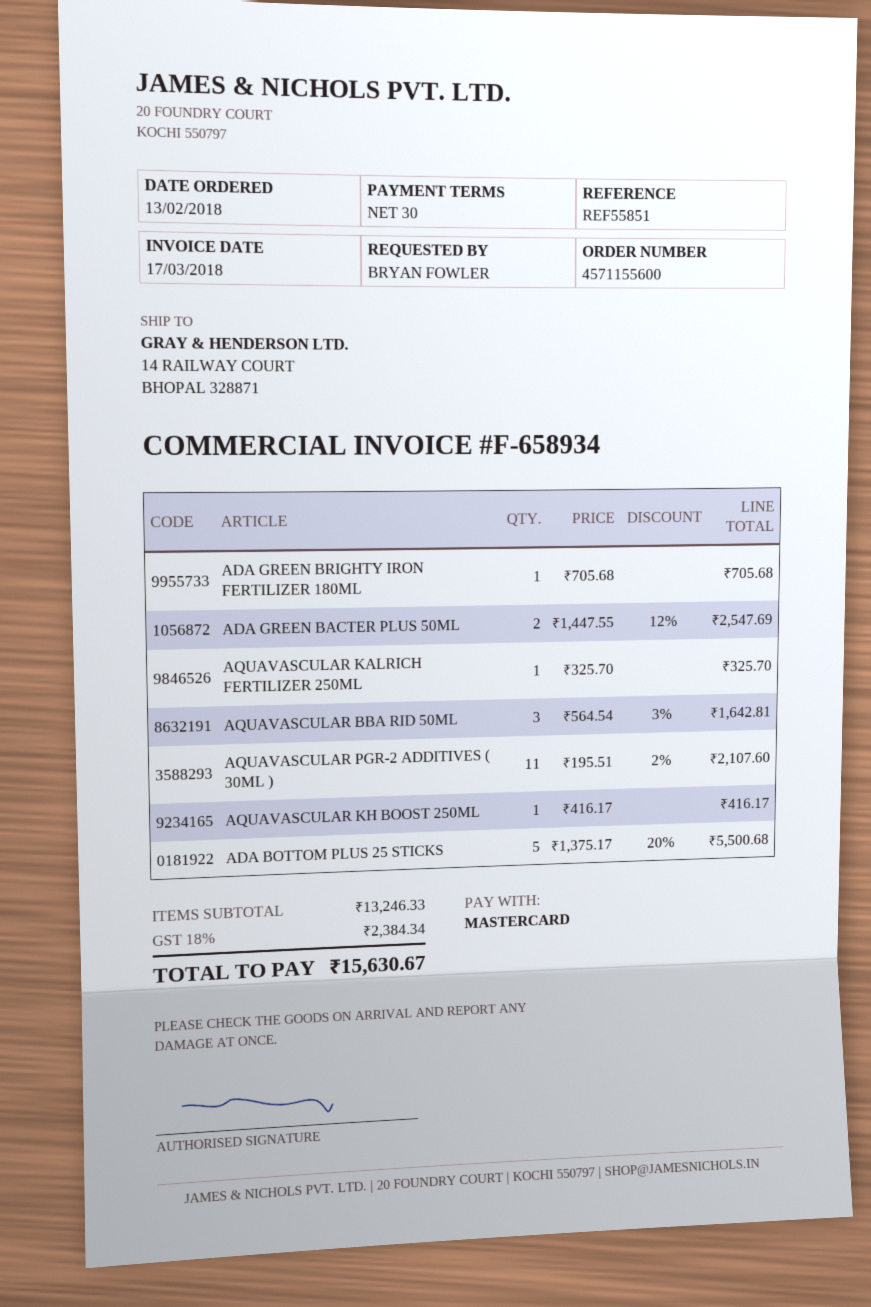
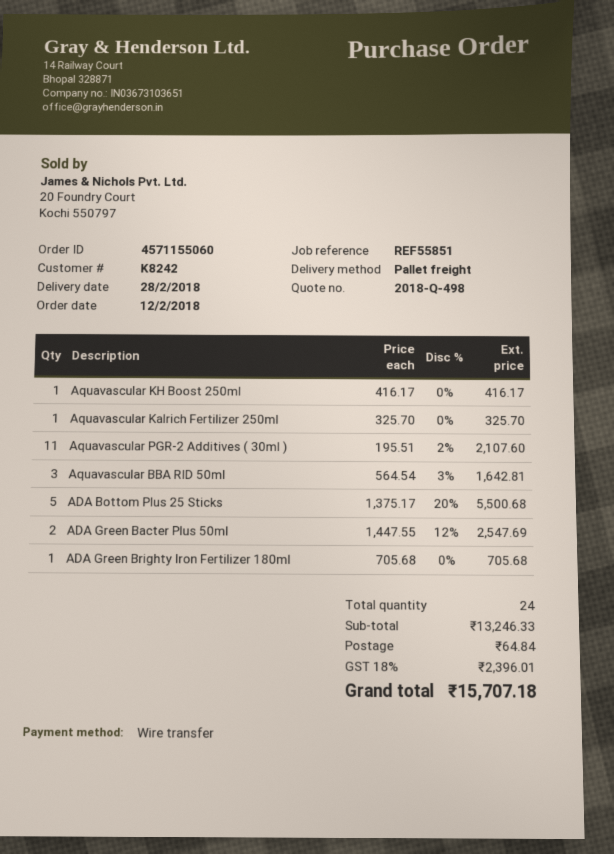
order number: 4571155600 -> 4571155060
order date: 2018-02-13 -> 2018-02-12
payment method: Mastercard -> bank transfer
shipping: none -> 64.84
tax: 18% = 2384.34 -> 18% = 2396.01
total: 15630.67 -> 15707.18

